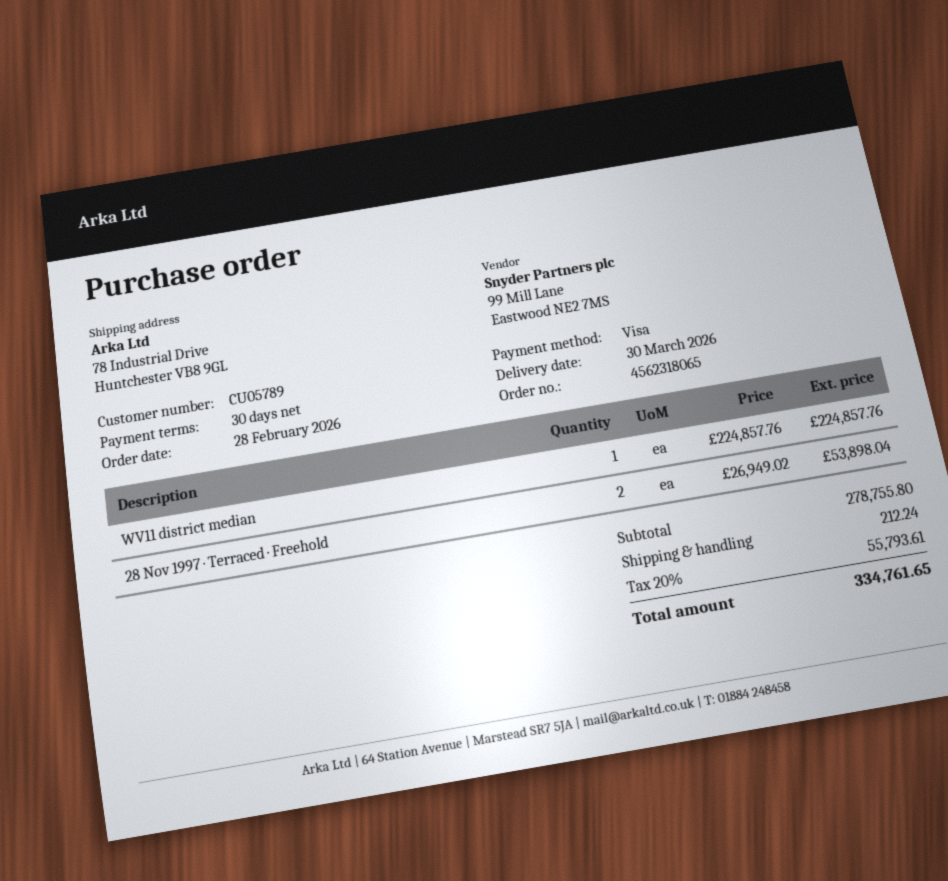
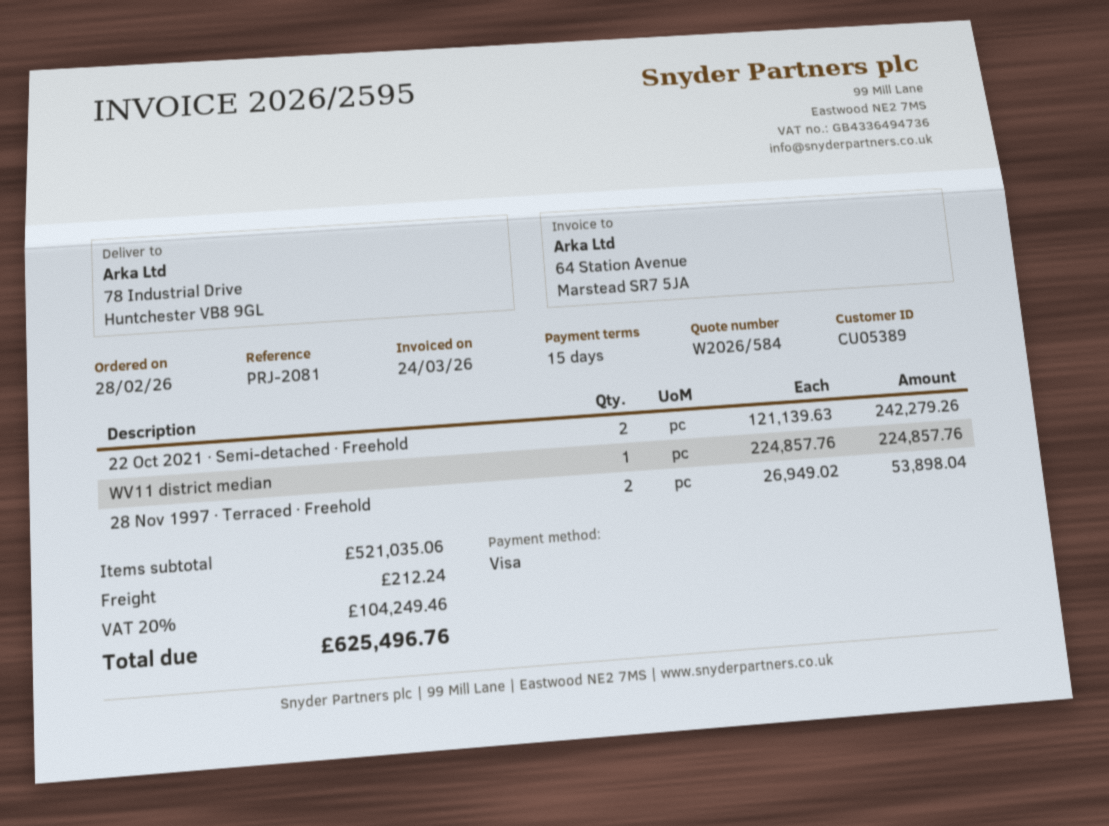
payment terms: 30 days -> 15 days
customer number: CU05789 -> CU05389
22 Oct 2021 · Semi-detached · Freehold: none -> 2 x 121139.63 = 242279.26
subtotal: 278755.80 -> 521035.06
tax: 20% = 55793.61 -> 20% = 104249.46
total: 334761.65 -> 625496.76

